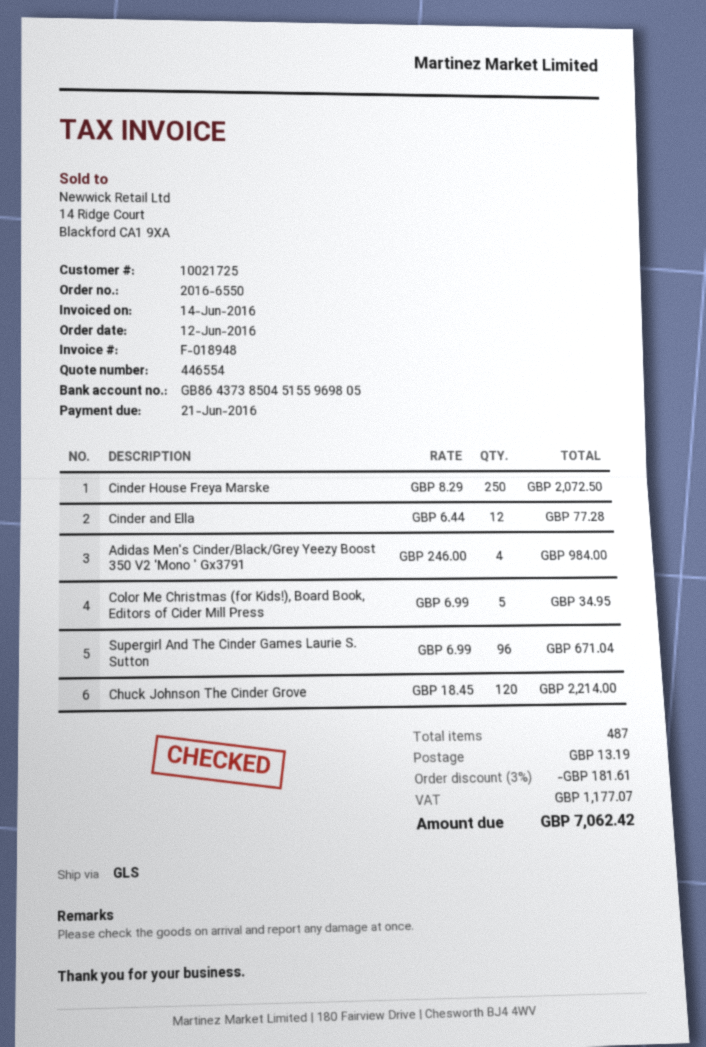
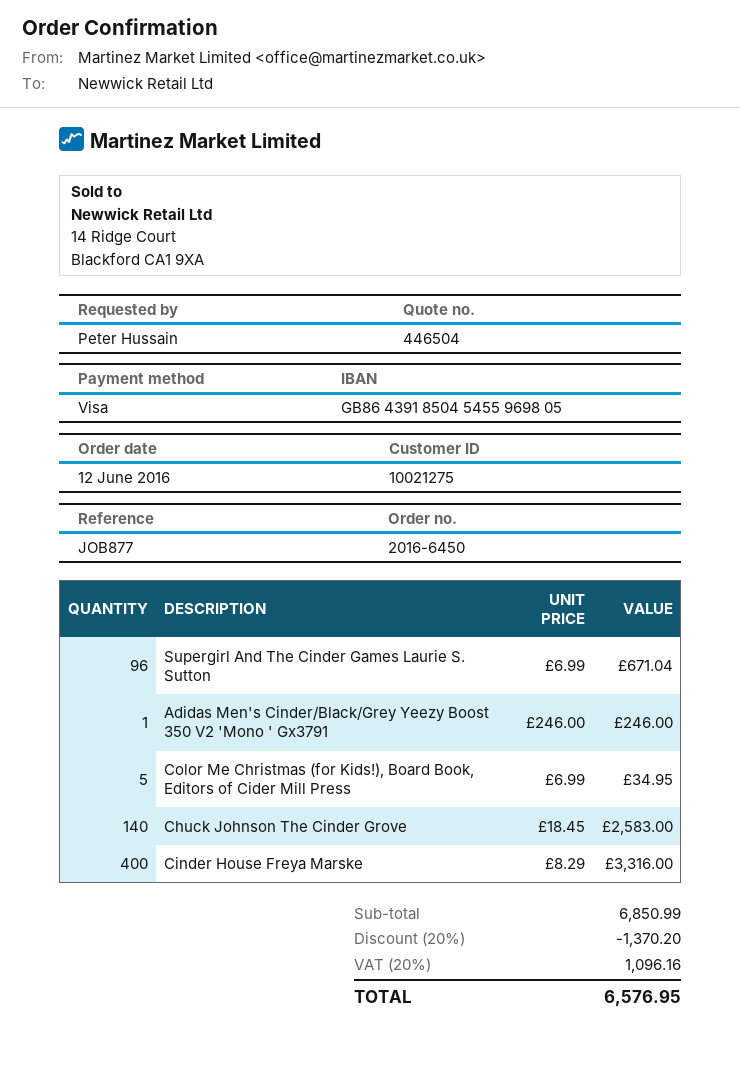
quote number: 446554 -> 446504
order number: 2016-6550 -> 2016-6450
customer number: 10021725 -> 10021275
bank account: GB86437385045155969805 -> GB86439185045455969805
Cinder House Freya Marske: 250 x 8.29 = 2072.50 -> 400 x 8.29 = 3316.00
Cinder and Ella: 12 x 6.44 = 77.28 -> none
Adidas Men's Cinder/Black/Grey Yeezy Boost 350 V2 'Mono ' Gx3791: 4 x 246.00 = 984.00 -> 1 x 246.00 = 246.00
Chuck Johnson The Cinder Grove: 120 x 18.45 = 2214.00 -> 140 x 18.45 = 2583.00
discount: 3% = 181.61 -> 20% = 1370.20
shipping: 13.19 -> none
tax: 1177.07 -> 1096.16
total: 7062.42 -> 6576.95

